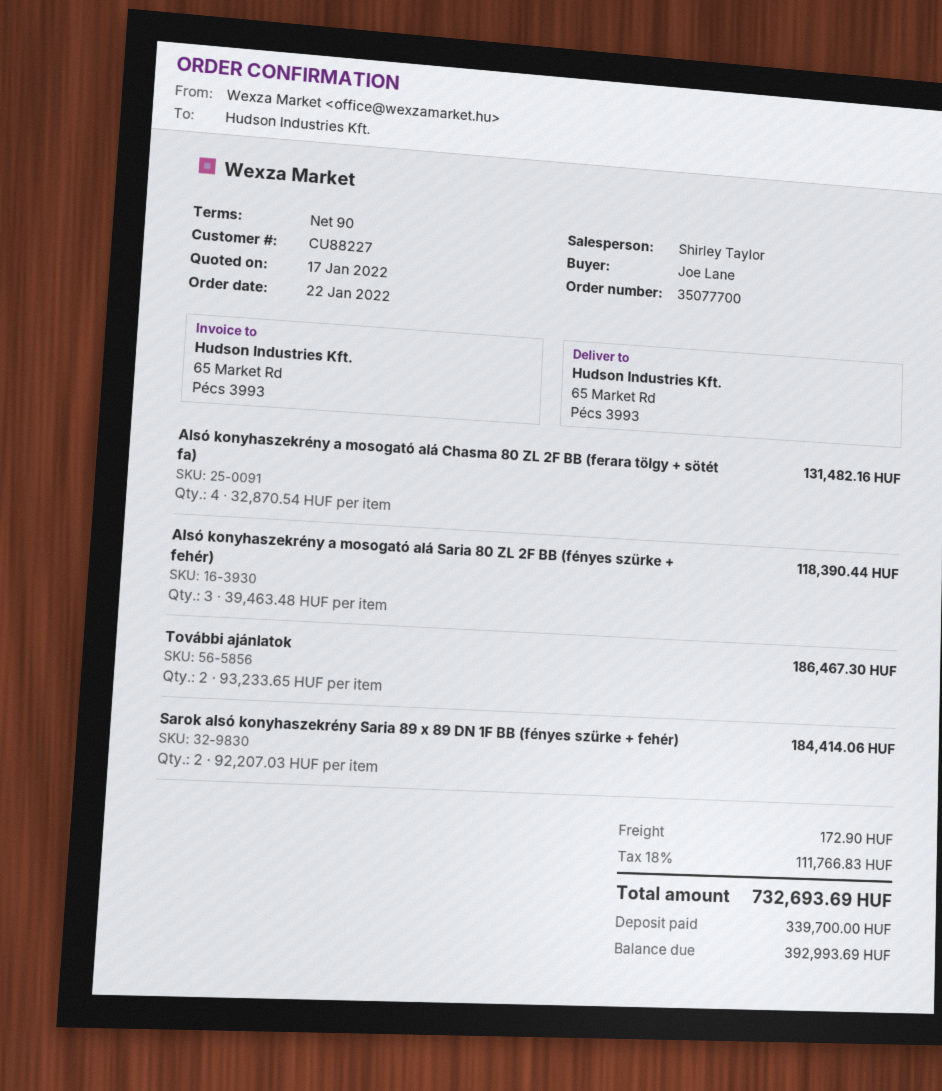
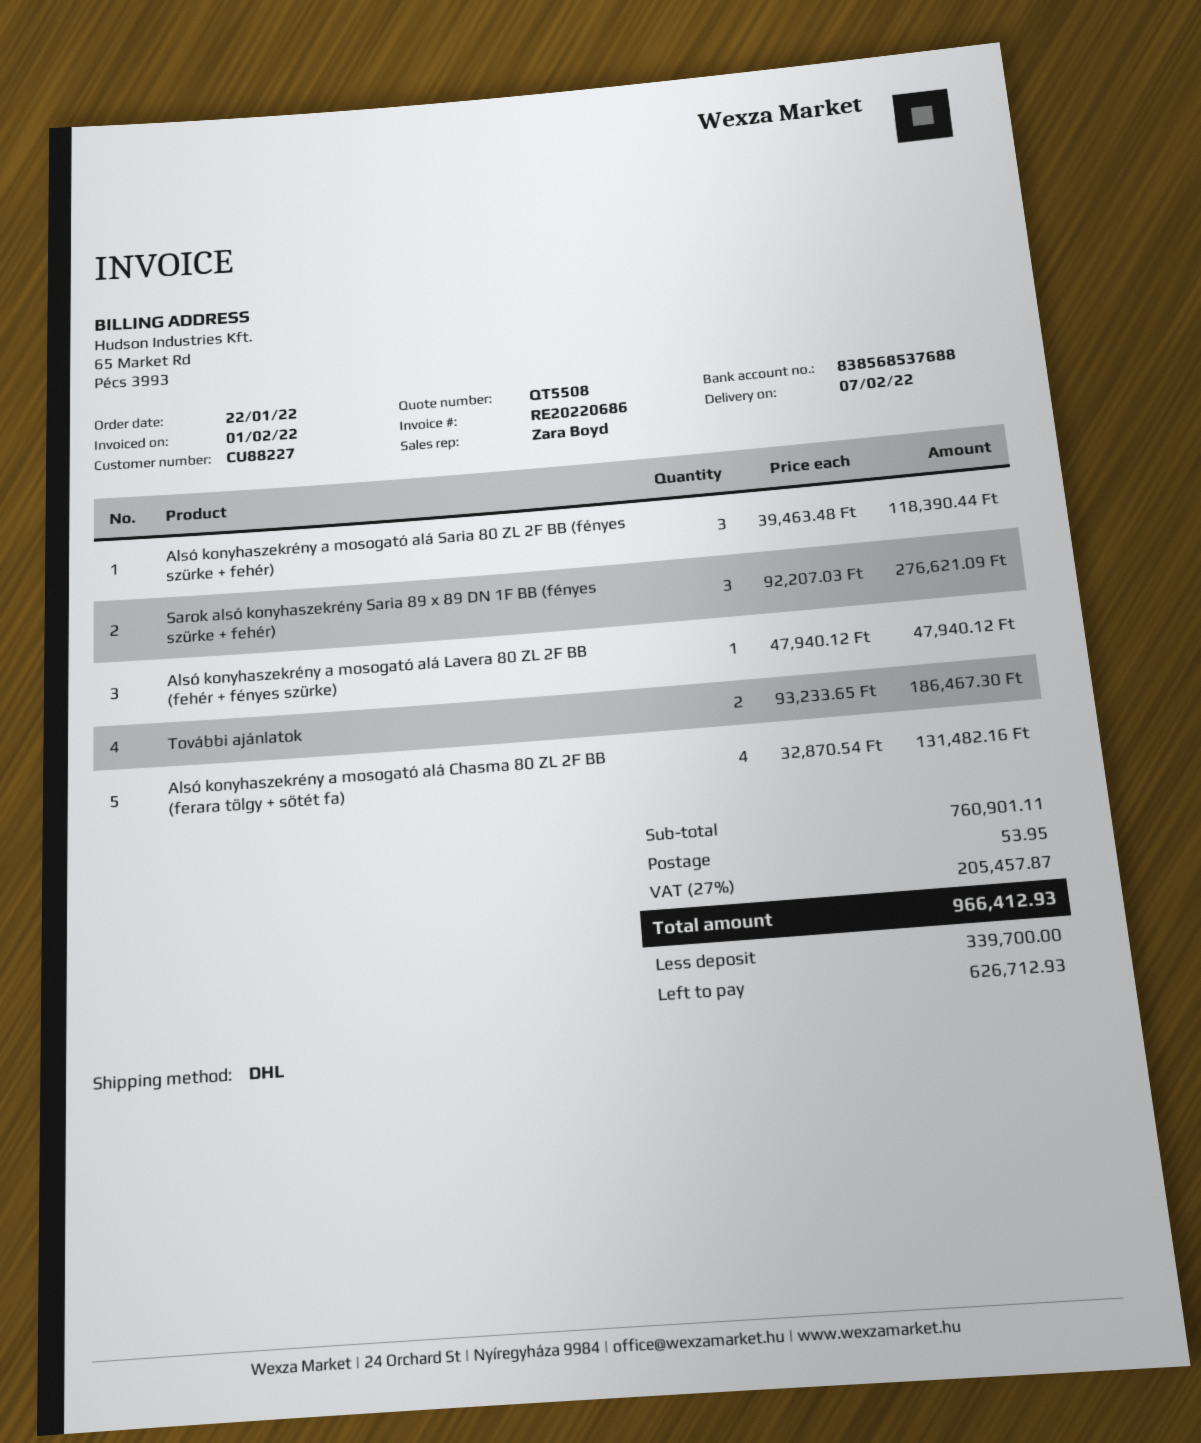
sales rep: Shirley Taylor -> Zara Boyd
Sarok alsó konyhaszekrény Saria 89 x 89 DN 1F BB (fényes szürke + fehér): 2 x 92207.03 = 184414.06 -> 3 x 92207.03 = 276621.09
Alsó konyhaszekrény a mosogató alá Lavera 80 ZL 2F BB (fehér + fényes szürke): none -> 1 x 47940.12 = 47940.12
shipping: 172.90 -> 53.95
tax: 18% = 111766.83 -> 27% = 205457.87
total: 732693.69 -> 966412.93
balance: 392993.69 -> 626712.93

